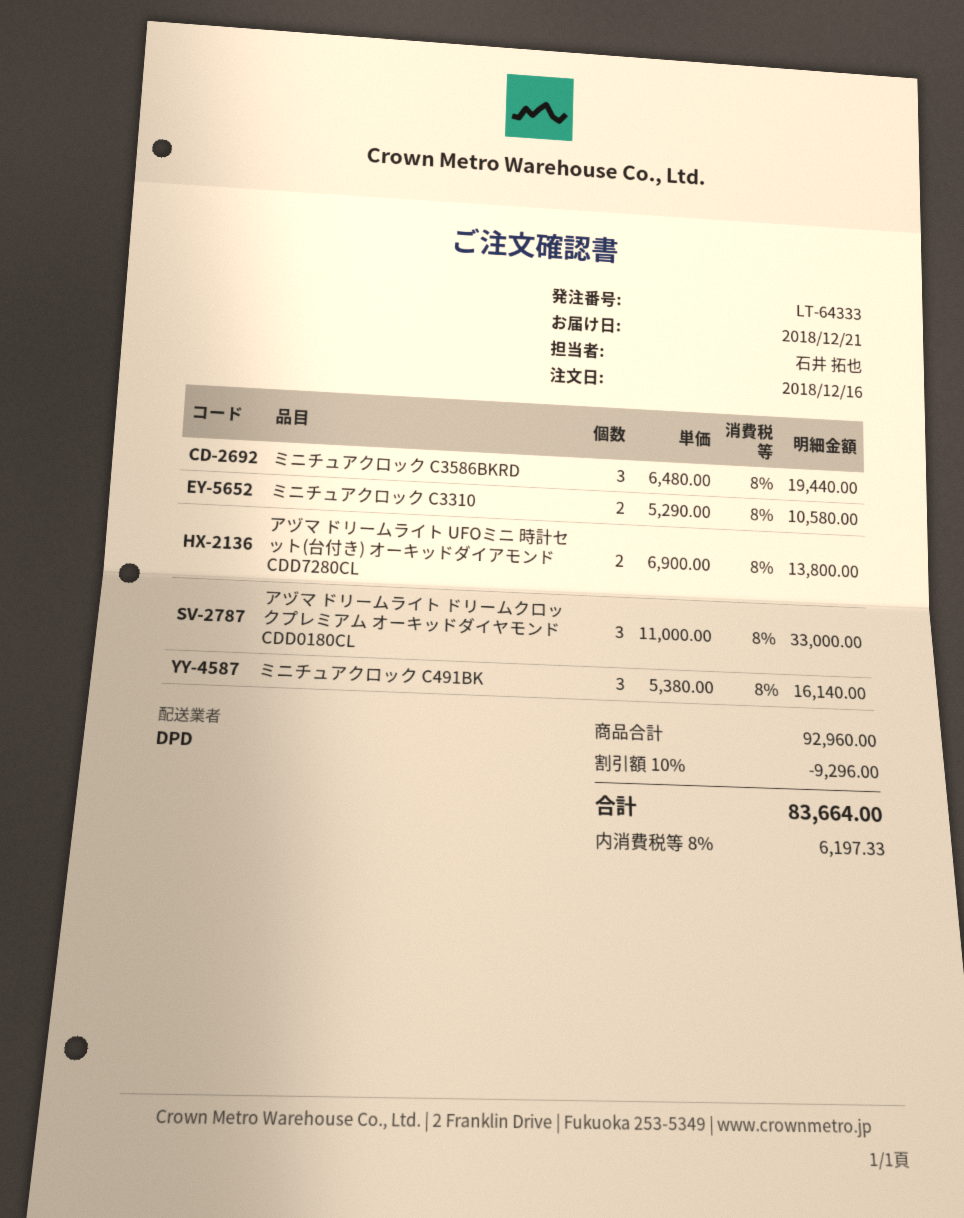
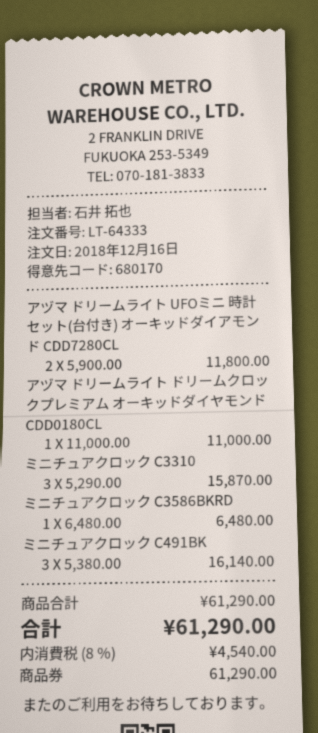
ミニチュアクロック C3586BKRD: 3 x 6480.00 = 19440.00 -> 1 x 6480.00 = 6480.00
ミニチュアクロック C3310: 2 x 5290.00 = 10580.00 -> 3 x 5290.00 = 15870.00
アヅマ ドリームライト UFOミニ 時計セット(台付き) オーキッドダイアモンド CDD7280CL: 2 x 6900.00 = 13800.00 -> 2 x 5900.00 = 11800.00
アヅマ ドリームライト ドリームクロックプレミアム オーキッドダイヤモンド CDD0180CL: 3 x 11000.00 = 33000.00 -> 1 x 11000.00 = 11000.00
subtotal: 92960.00 -> 61290.00
discount: 10% = 9296.00 -> none
tax: 8% = 6197.33 -> 8% = 4540.00
total: 83664.00 -> 61290.00

